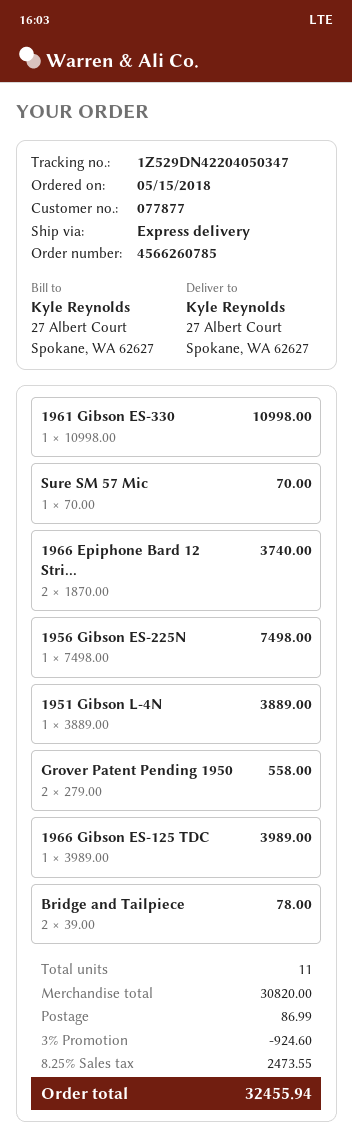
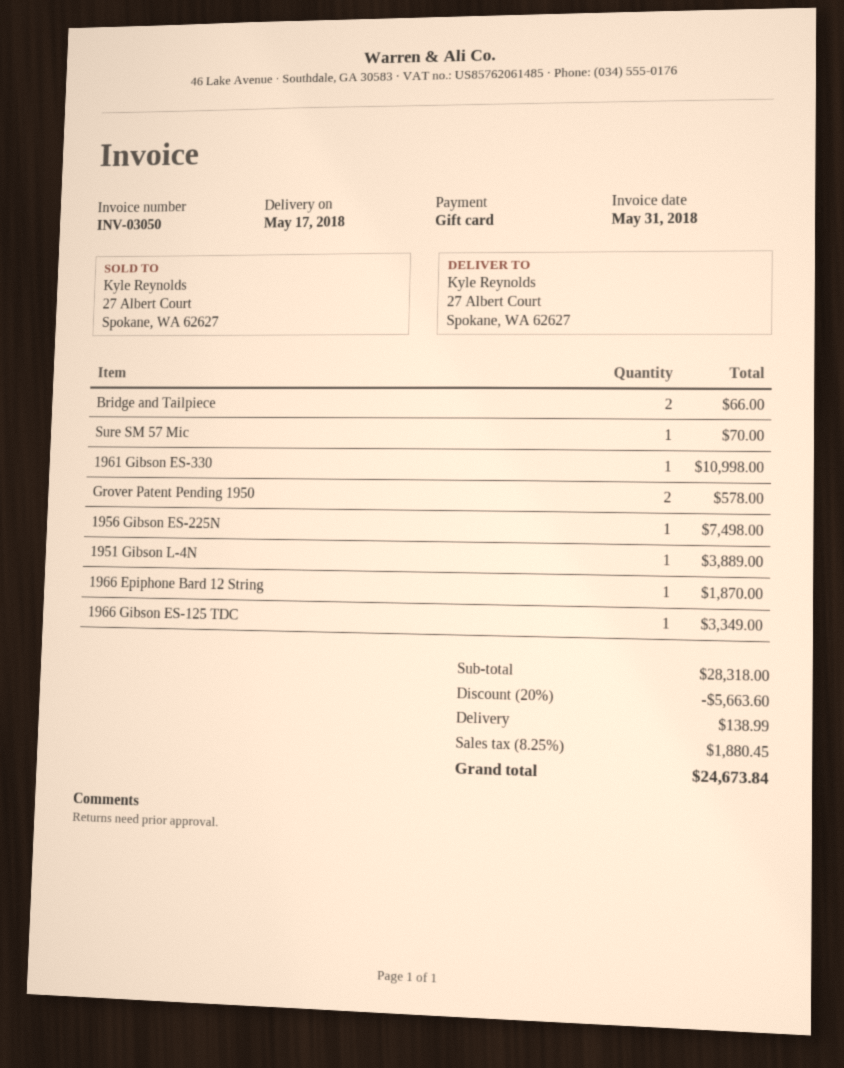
1966 Epiphone Bard 12 Stri...: 2 for 3740.00 -> 1 for 1870.00
Grover Patent Pending 1950: 2 for 558.00 -> 2 for 578.00
1966 Gibson ES-125 TDC: 1 for 3989.00 -> 1 for 3349.00
Bridge and Tailpiece: 2 for 78.00 -> 2 for 66.00
subtotal: 30820.00 -> 28318.00
discount: 3% = 924.60 -> 20% = 5663.60
shipping: 86.99 -> 138.99
tax: 8.25% = 2473.55 -> 8.25% = 1880.45
total: 32455.94 -> 24673.84

